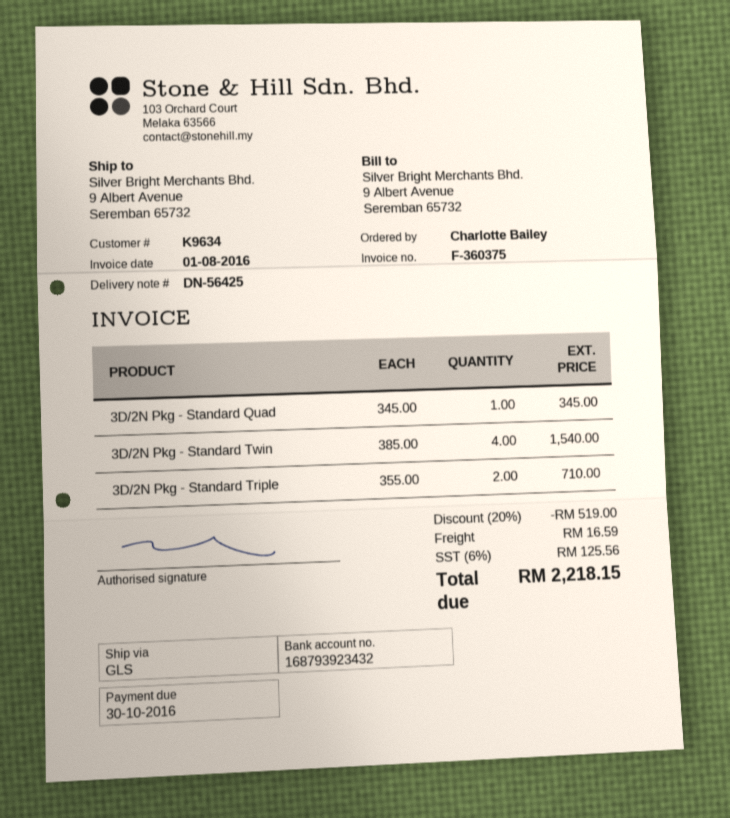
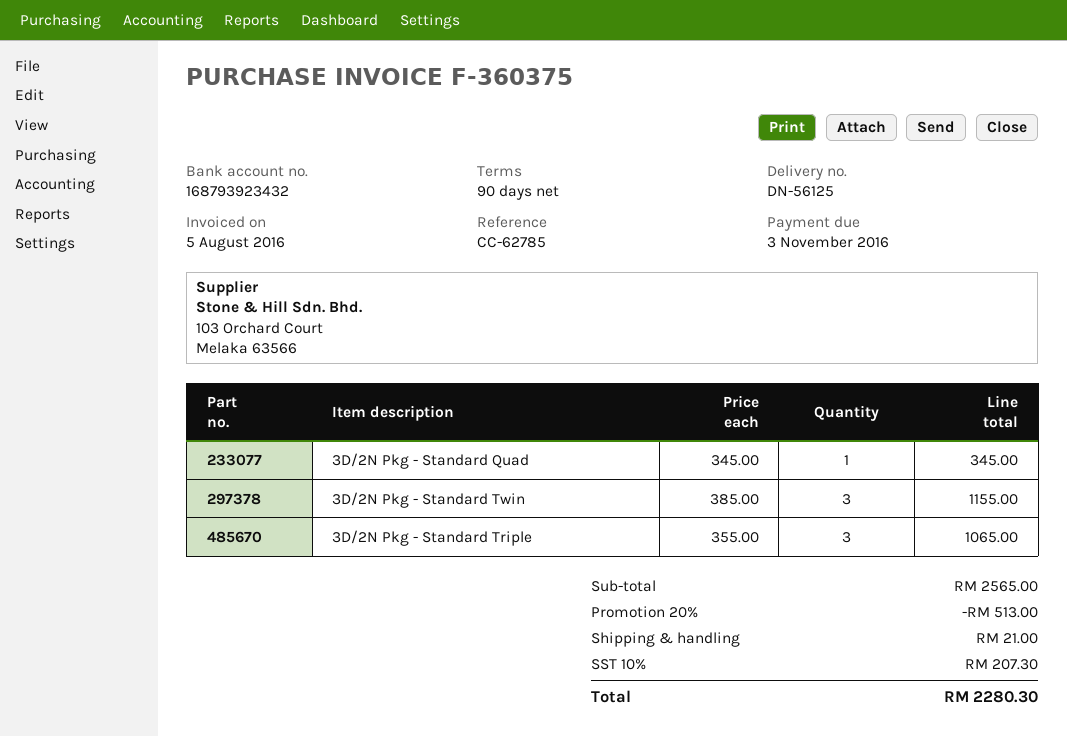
delivery note number: DN-56425 -> DN-56125
invoice date: 2016-08-01 -> 2016-08-05
due date: 2016-10-30 -> 2016-11-03
3D/2N Pkg - Standard Twin: 4 x 385.00 = 1540.00 -> 3 x 385.00 = 1155.00
3D/2N Pkg - Standard Triple: 2 x 355.00 = 710.00 -> 3 x 355.00 = 1065.00
discount: 20% = 519.00 -> 20% = 513.00
shipping: 16.59 -> 21.00
tax: 6% = 125.56 -> 10% = 207.30
total: 2218.15 -> 2280.30

